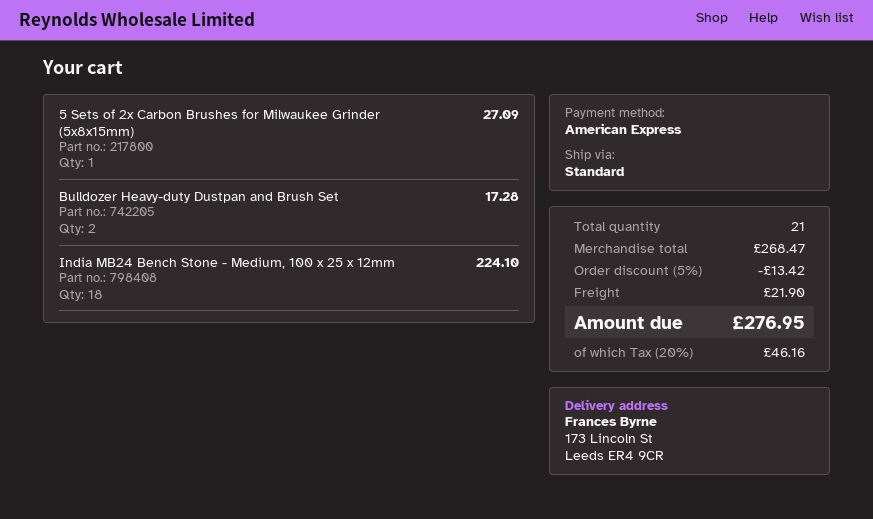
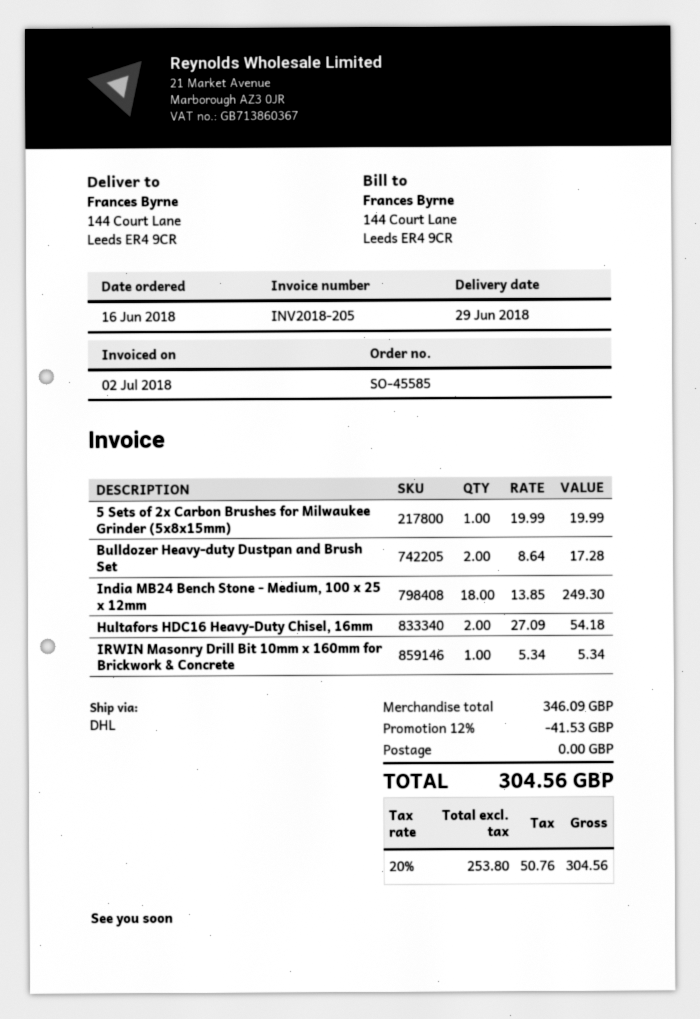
shipping method: standard -> DHL
ship to: 173 Lincoln St, Leeds ER4 9CR -> 144 Court Lane, Leeds ER4 9CR
5 Sets of 2x Carbon Brushes for Milwaukee Grinder (5x8x15mm): 1 for 27.09 -> 1 for 19.99
India MB24 Bench Stone - Medium, 100 x 25 x 12mm: 18 for 224.10 -> 18 for 249.30
Hultafors HDC16 Heavy-Duty Chisel, 16mm: none -> 2 for 54.18
IRWIN Masonry Drill Bit 10mm x 160mm for Brickwork & Concrete: none -> 1 for 5.34
subtotal: 268.47 -> 346.09
discount: 5% = 13.42 -> 12% = 41.53
shipping: 21.90 -> 0.00
tax: 20% = 46.16 -> 20% = 50.76
total: 276.95 -> 304.56

